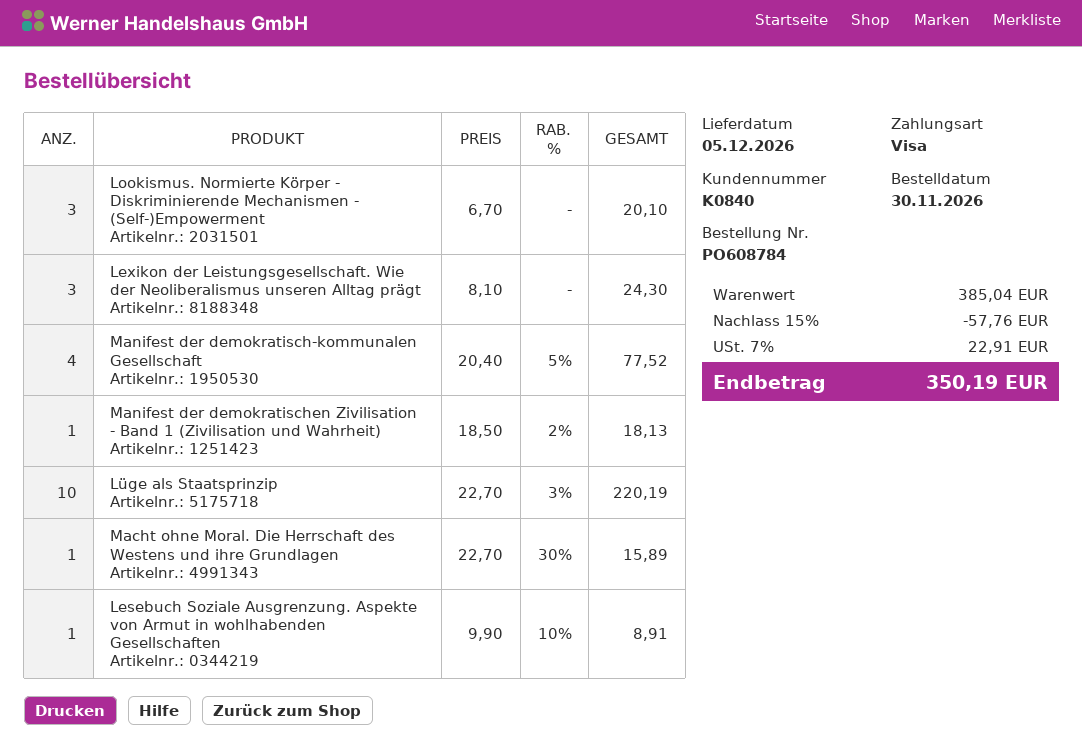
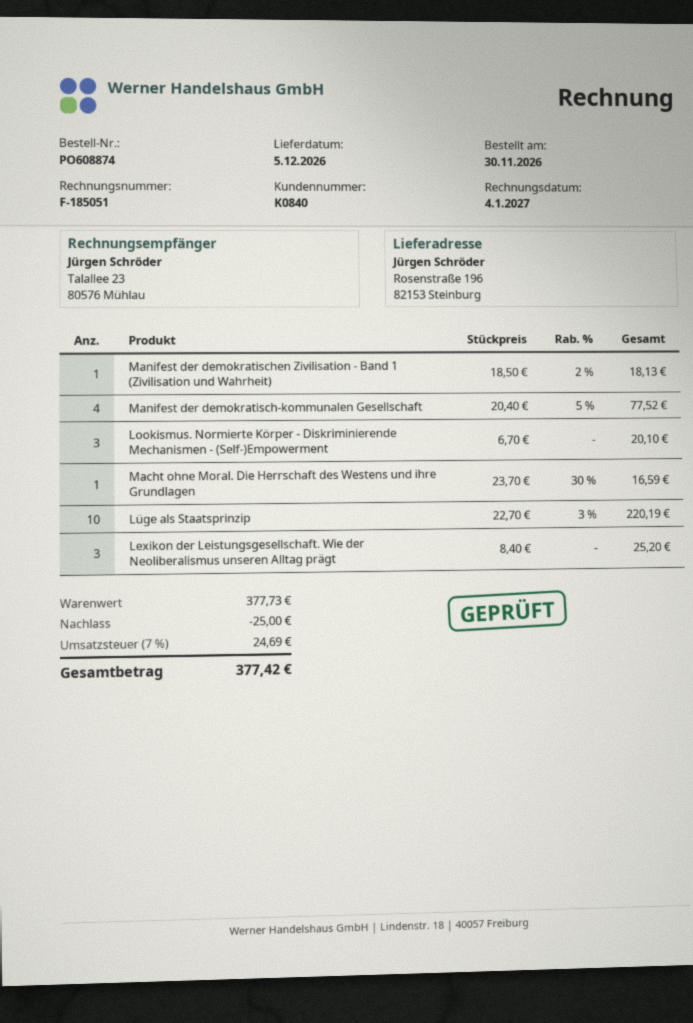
order number: PO608784 -> PO608874
Lexikon der Leistungsgesellschaft. Wie der Neoliberalismus unseren Alltag prägt: 3 x 8.10 = 24.30 -> 3 x 8.40 = 25.20
Macht ohne Moral. Die Herrschaft des Westens und ihre Grundlagen: 1 x 22.70 - 30% = 15.89 -> 1 x 23.70 - 30% = 16.59
Lesebuch Soziale Ausgrenzung. Aspekte von Armut in wohlhabenden Gesellschaften: 1 x 9.90 - 10% = 8.91 -> none
subtotal: 385.04 -> 377.73
discount: 57.76 -> 25.00
tax: 7% = 22.91 -> 7% = 24.69
total: 350.19 -> 377.42

